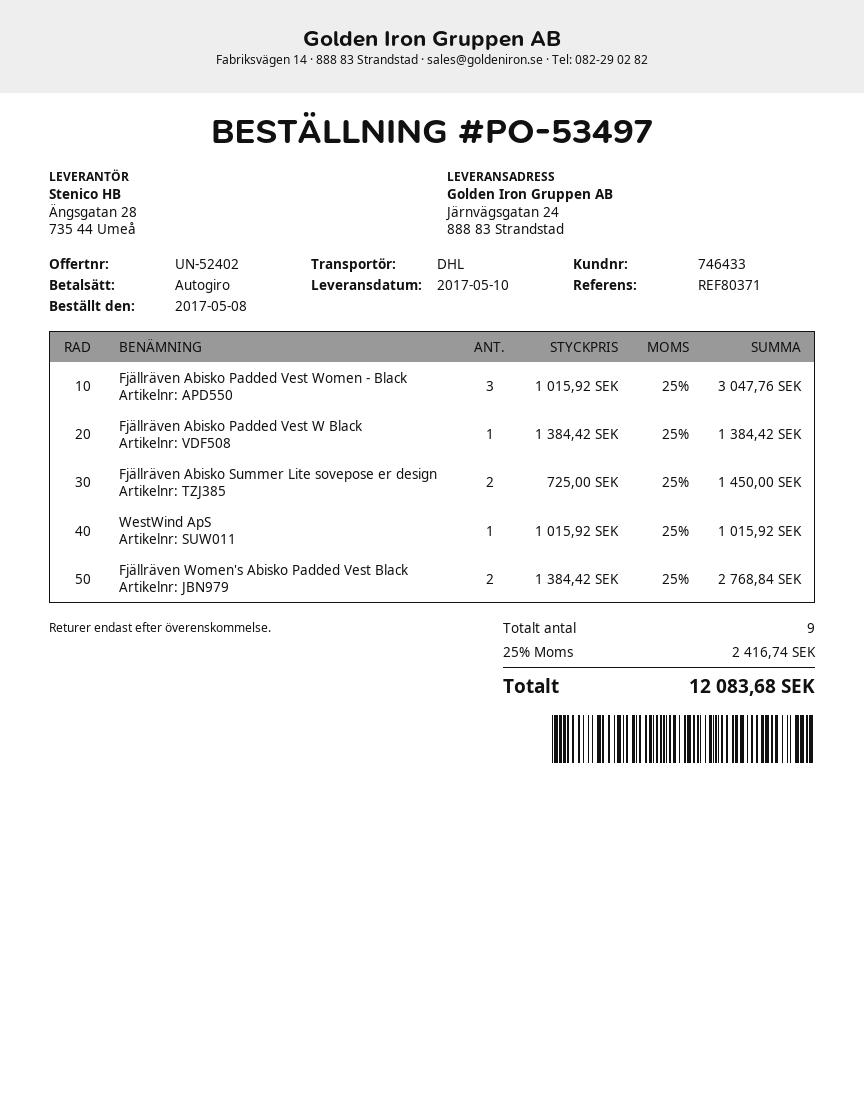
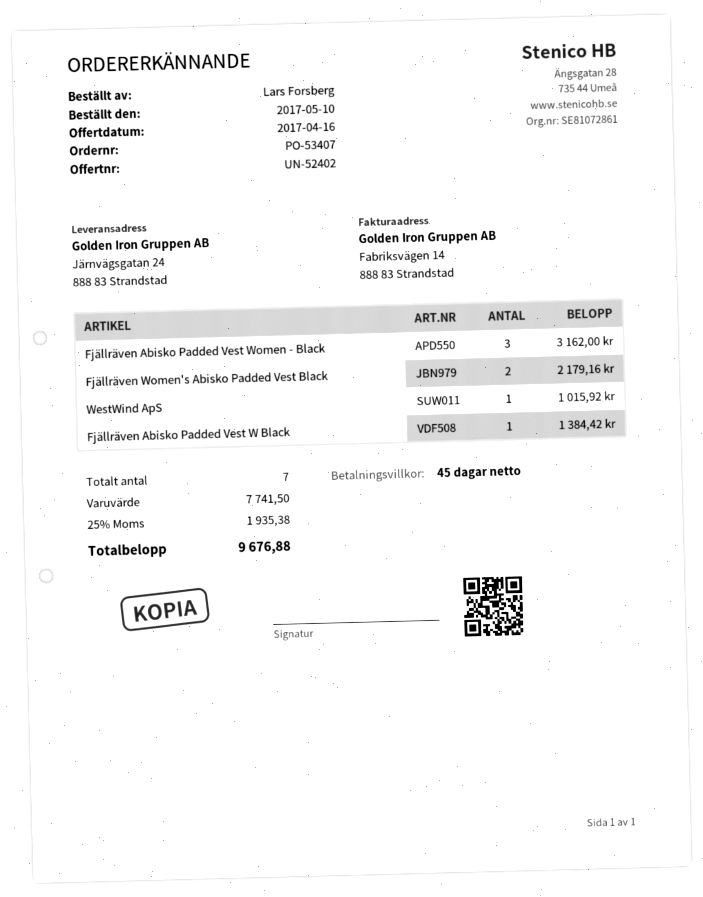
order number: PO-53497 -> PO-53407
order date: 2017-05-08 -> 2017-05-10
Fjällräven Abisko Padded Vest Women - Black: 3 for 3047.76 -> 3 for 3162.00
Fjällräven Abisko Summer Lite sovepose er design: 2 for 1450.00 -> none
Fjällräven Women's Abisko Padded Vest Black: 2 for 2768.84 -> 2 for 2179.16
total quantity: 9 -> 7
tax: 25% = 2416.74 -> 25% = 1935.38
total: 12083.68 -> 9676.88

